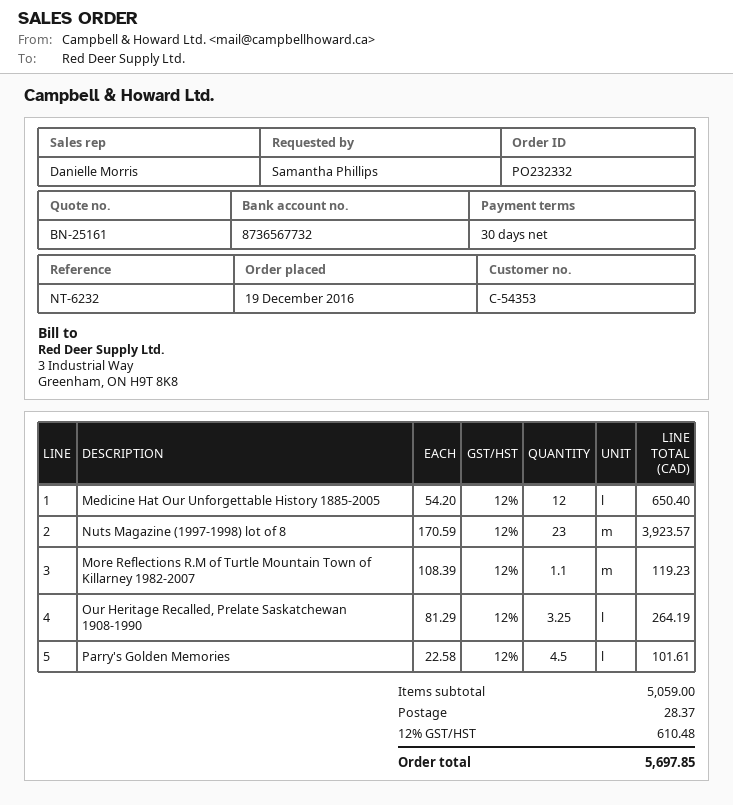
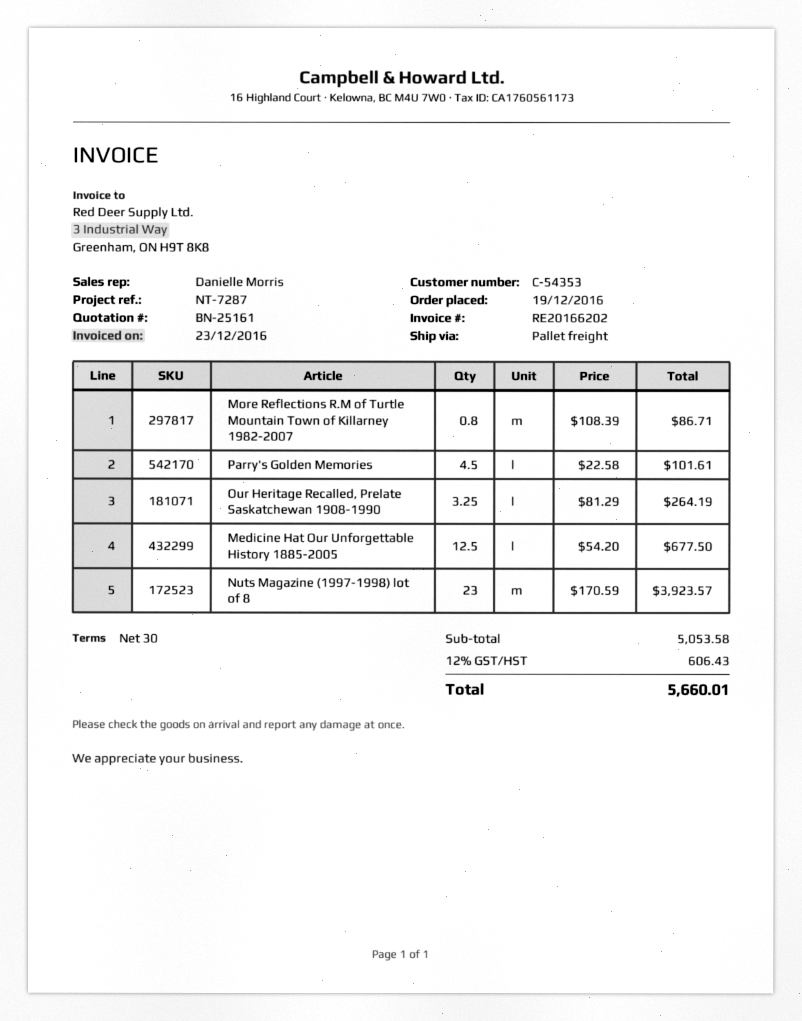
reference: NT-6232 -> NT-7287
Medicine Hat Our Unforgettable History 1885-2005: 12 x 54.20 = 650.40 -> 12.5 x 54.20 = 677.50
More Reflections R.M of Turtle Mountain Town of Killarney 1982-2007: 1.1 x 108.39 = 119.23 -> 0.8 x 108.39 = 86.71
subtotal: 5059.00 -> 5053.58
shipping: 28.37 -> none
tax: 12% = 610.48 -> 12% = 606.43
total: 5697.85 -> 5660.01

